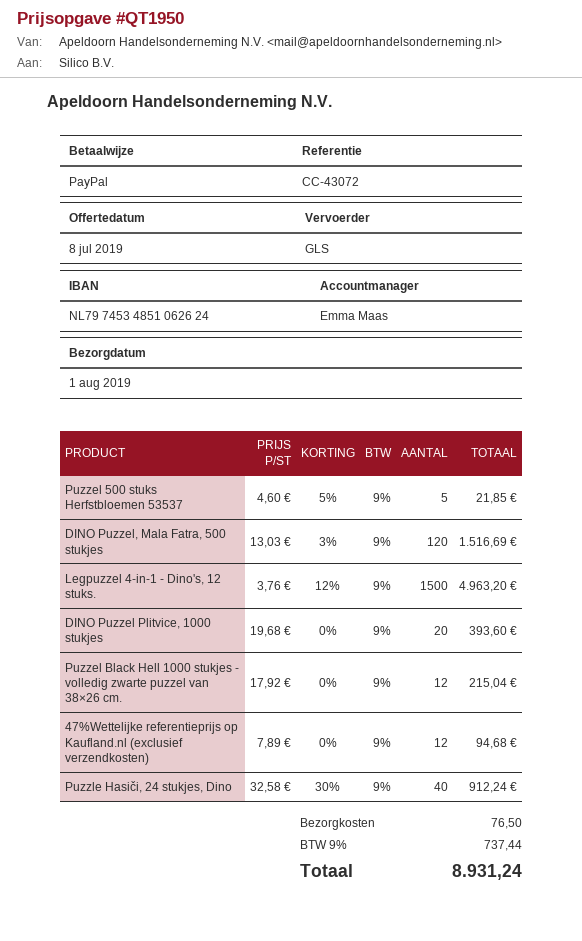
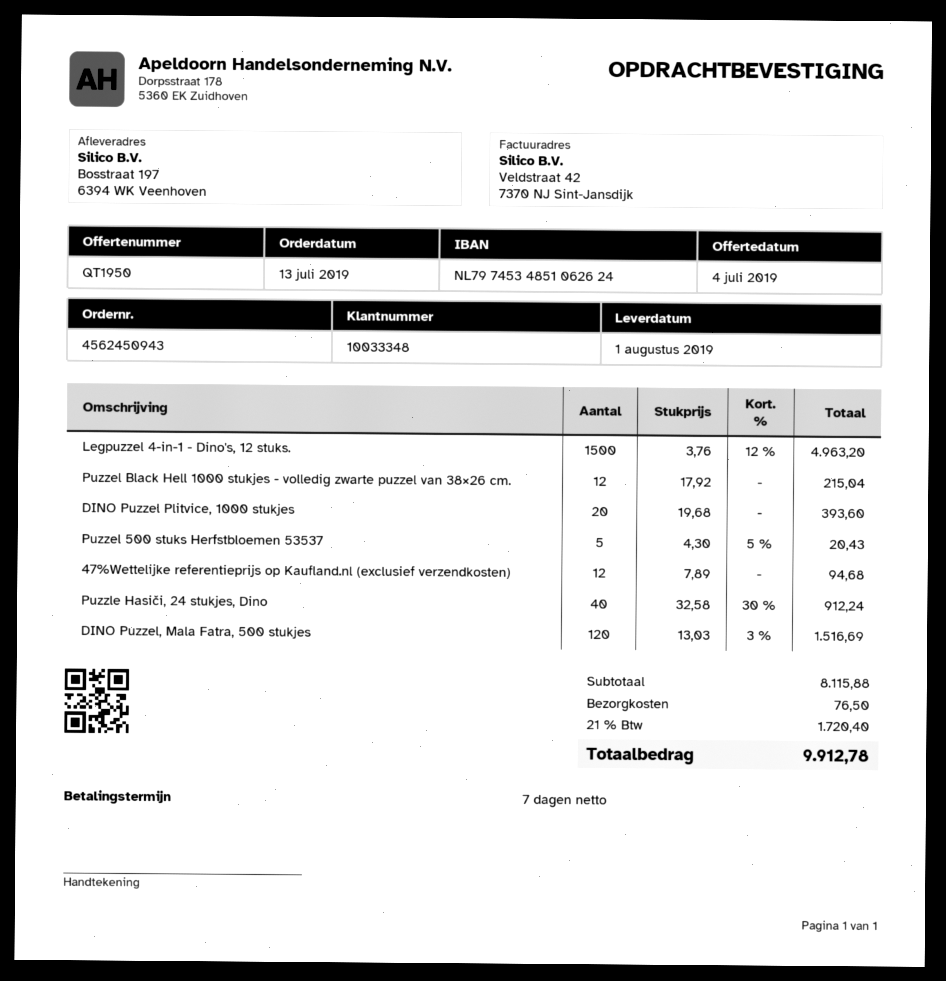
quote date: 2019-07-08 -> 2019-07-04
Puzzel 500 stuks Herfstbloemen 53537: 5 x 4.60 - 5% = 21.85 -> 5 x 4.30 - 5% = 20.43
tax: 9% = 737.44 -> 21% = 1720.40
total: 8931.24 -> 9912.78

